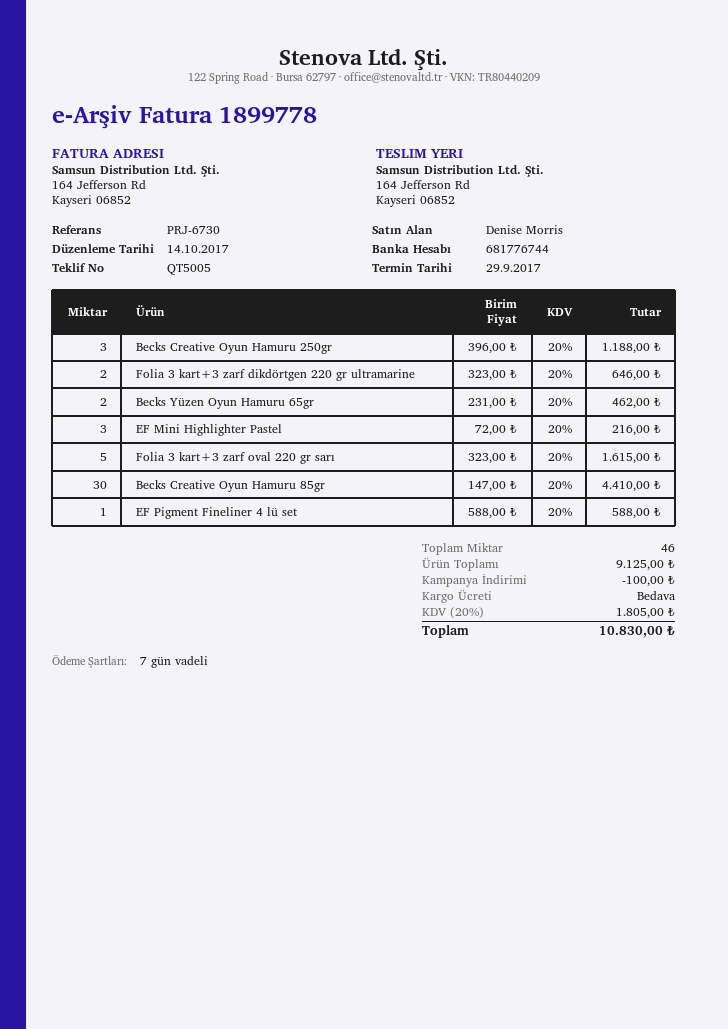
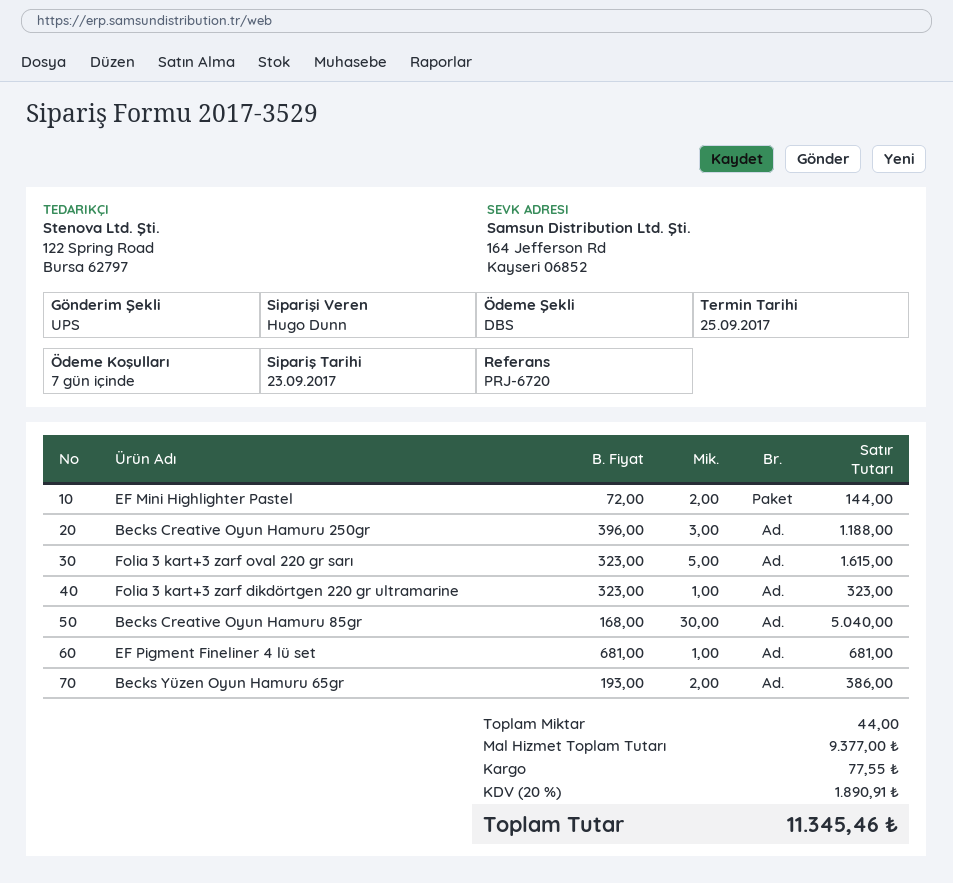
delivery date: 2017-09-29 -> 2017-09-25
reference: PRJ-6730 -> PRJ-6720
ordered by: Denise Morris -> Hugo Dunn
Folia 3 kart+3 zarf dikdörtgen 220 gr ultramarine: 2 x 323.00 = 646.00 -> 1 x 323.00 = 323.00
Becks Yüzen Oyun Hamuru 65gr: 2 x 231.00 = 462.00 -> 2 x 193.00 = 386.00
EF Mini Highlighter Pastel: 3 x 72.00 = 216.00 -> 2 x 72.00 = 144.00
Becks Creative Oyun Hamuru 85gr: 30 x 147.00 = 4410.00 -> 30 x 168.00 = 5040.00
EF Pigment Fineliner 4 lü set: 1 x 588.00 = 588.00 -> 1 x 681.00 = 681.00
total quantity: 46 -> 44
subtotal: 9125.00 -> 9377.00
discount: 100.00 -> none
shipping: 0.00 -> 77.55
tax: 20% = 1805.00 -> 20% = 1890.91
total: 10830.00 -> 11345.46

